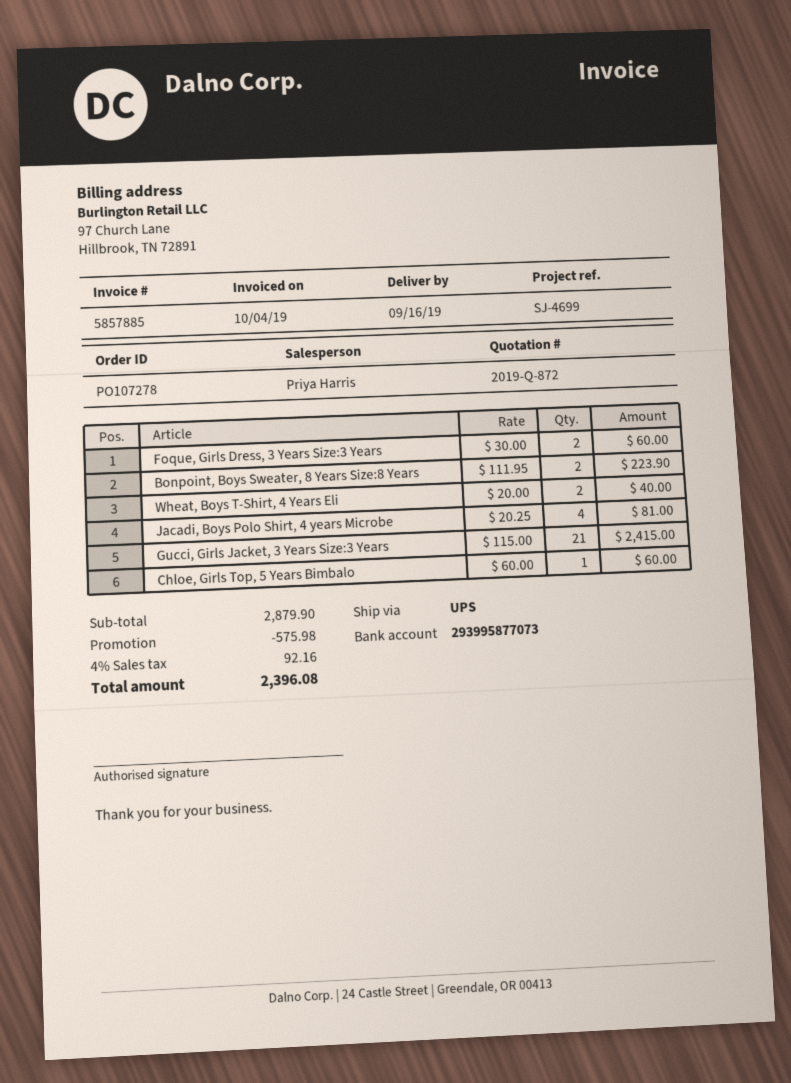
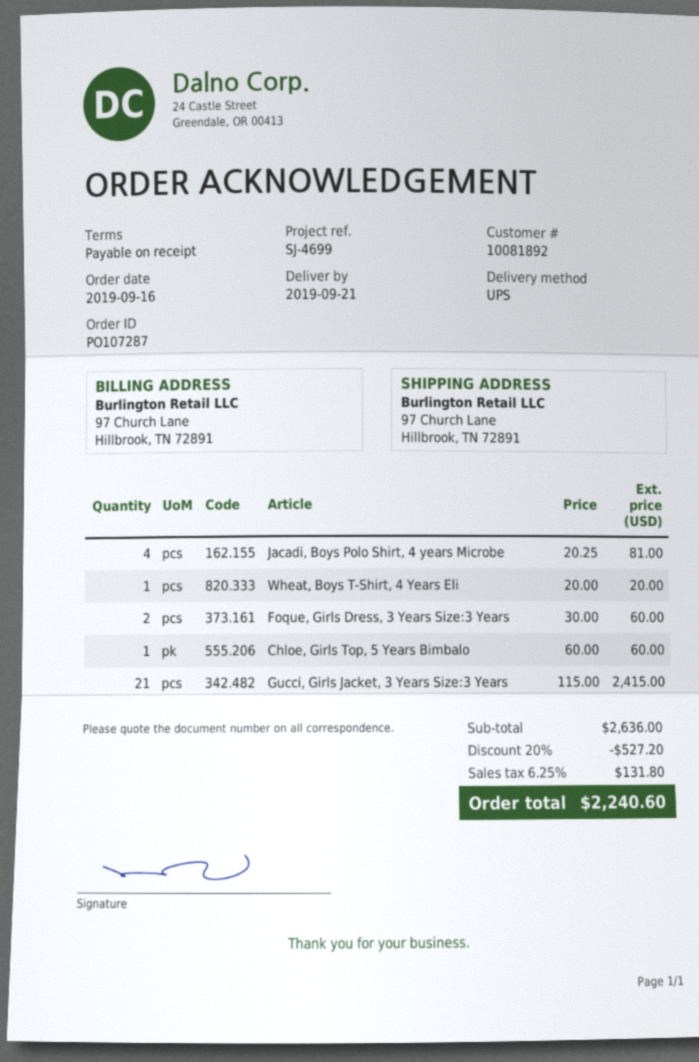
order number: PO107278 -> PO107287
delivery date: 2019-09-16 -> 2019-09-21
Bonpoint, Boys Sweater, 8 Years Size:8 Years: 2 x 111.95 = 223.90 -> none
Wheat, Boys T-Shirt, 4 Years Eli: 2 x 20.00 = 40.00 -> 1 x 20.00 = 20.00
subtotal: 2879.90 -> 2636.00
discount: 575.98 -> 527.20
tax: 4% = 92.16 -> 6.25% = 131.80
total: 2396.08 -> 2240.60

